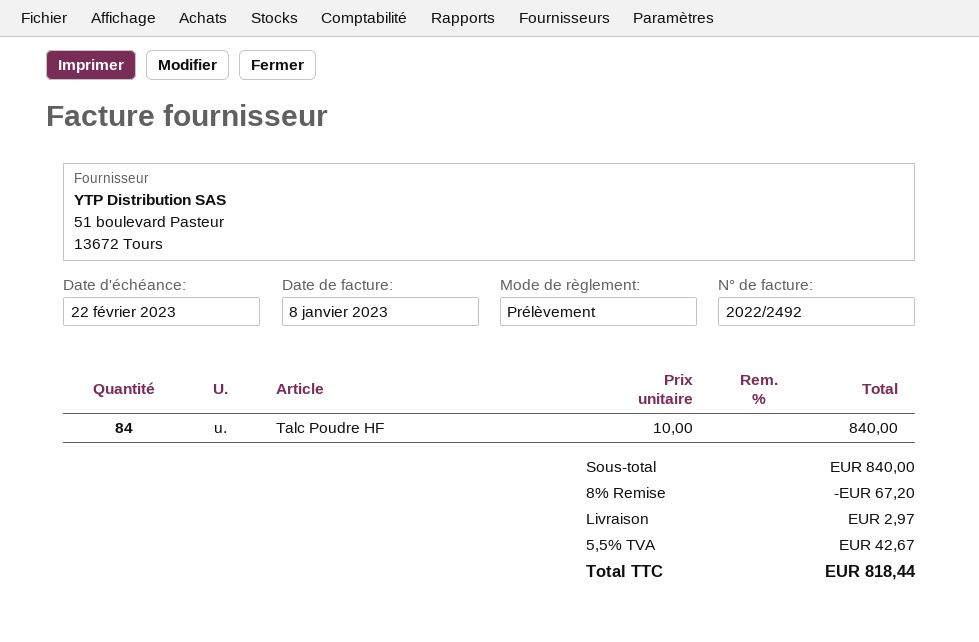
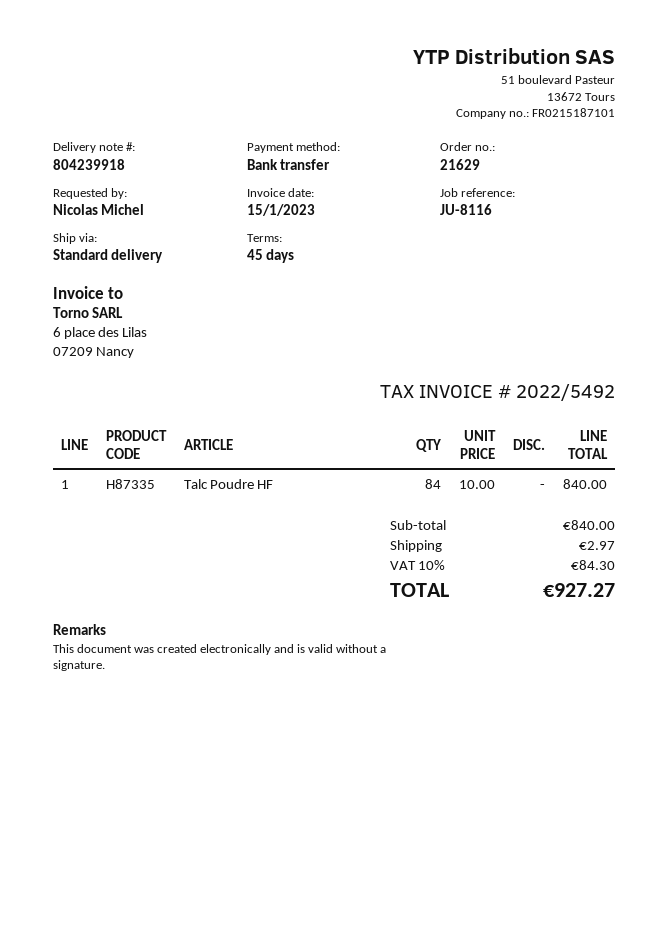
invoice number: 2022/2492 -> 2022/5492
invoice date: 2023-01-08 -> 2023-01-15
payment method: direct debit -> bank transfer
discount: 8% = 67.20 -> none
tax: 5.5% = 42.67 -> 10% = 84.30
total: 818.44 -> 927.27

